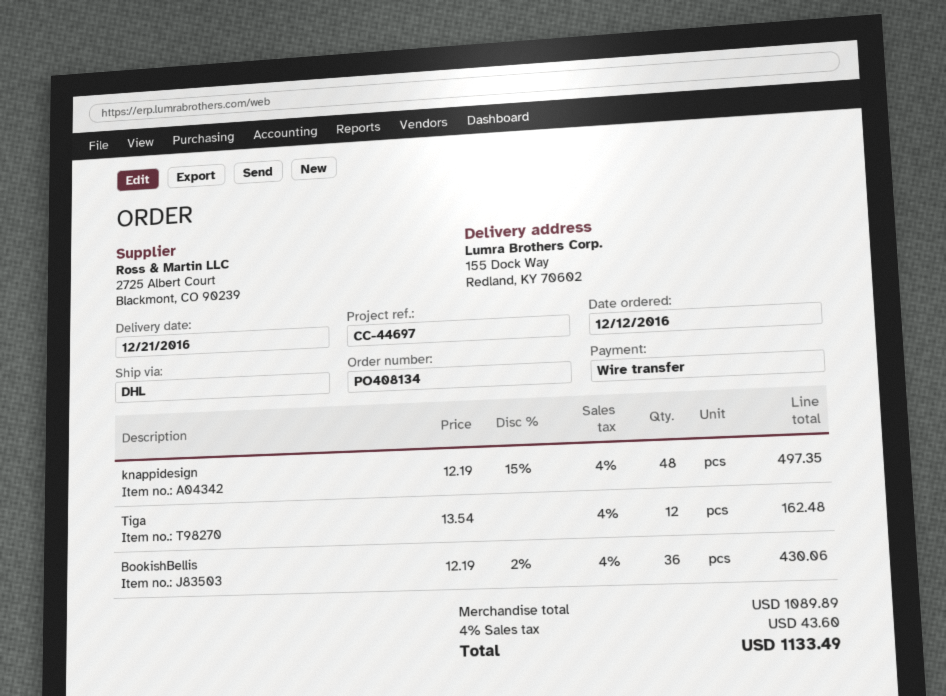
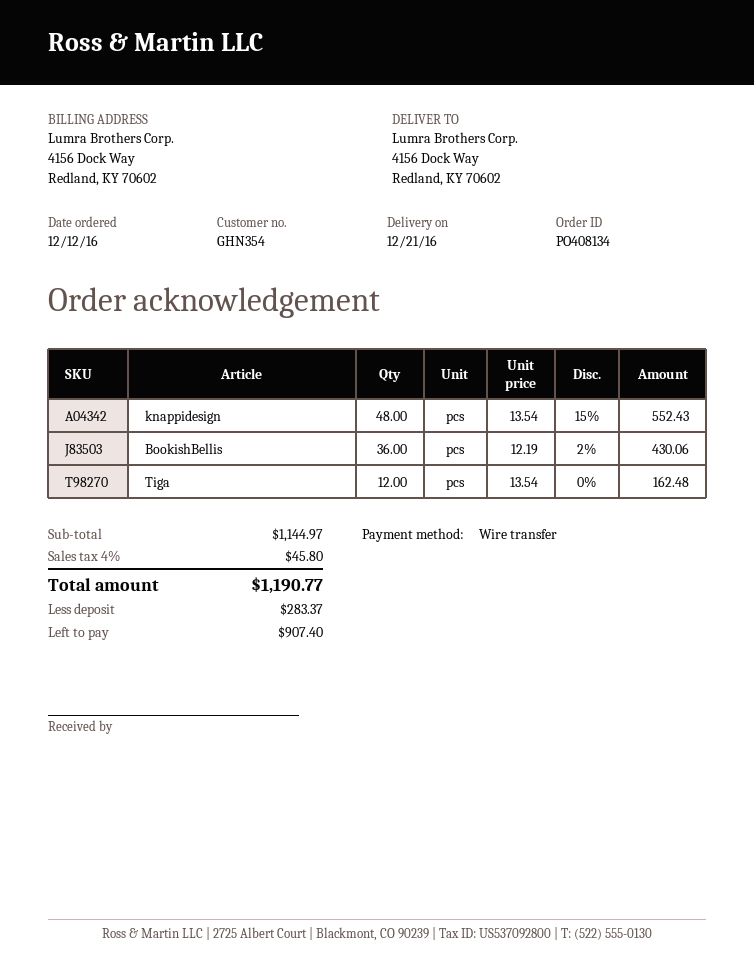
ship to: 155 Dock Way, Redland, KY 70602 -> 4156 Dock Way, Redland, KY 70602
knappidesign: 48 x 12.19 - 15% = 497.35 -> 48 x 13.54 - 15% = 552.43
subtotal: 1089.89 -> 1144.97
tax: 4% = 43.60 -> 4% = 45.80
total: 1133.49 -> 1190.77

